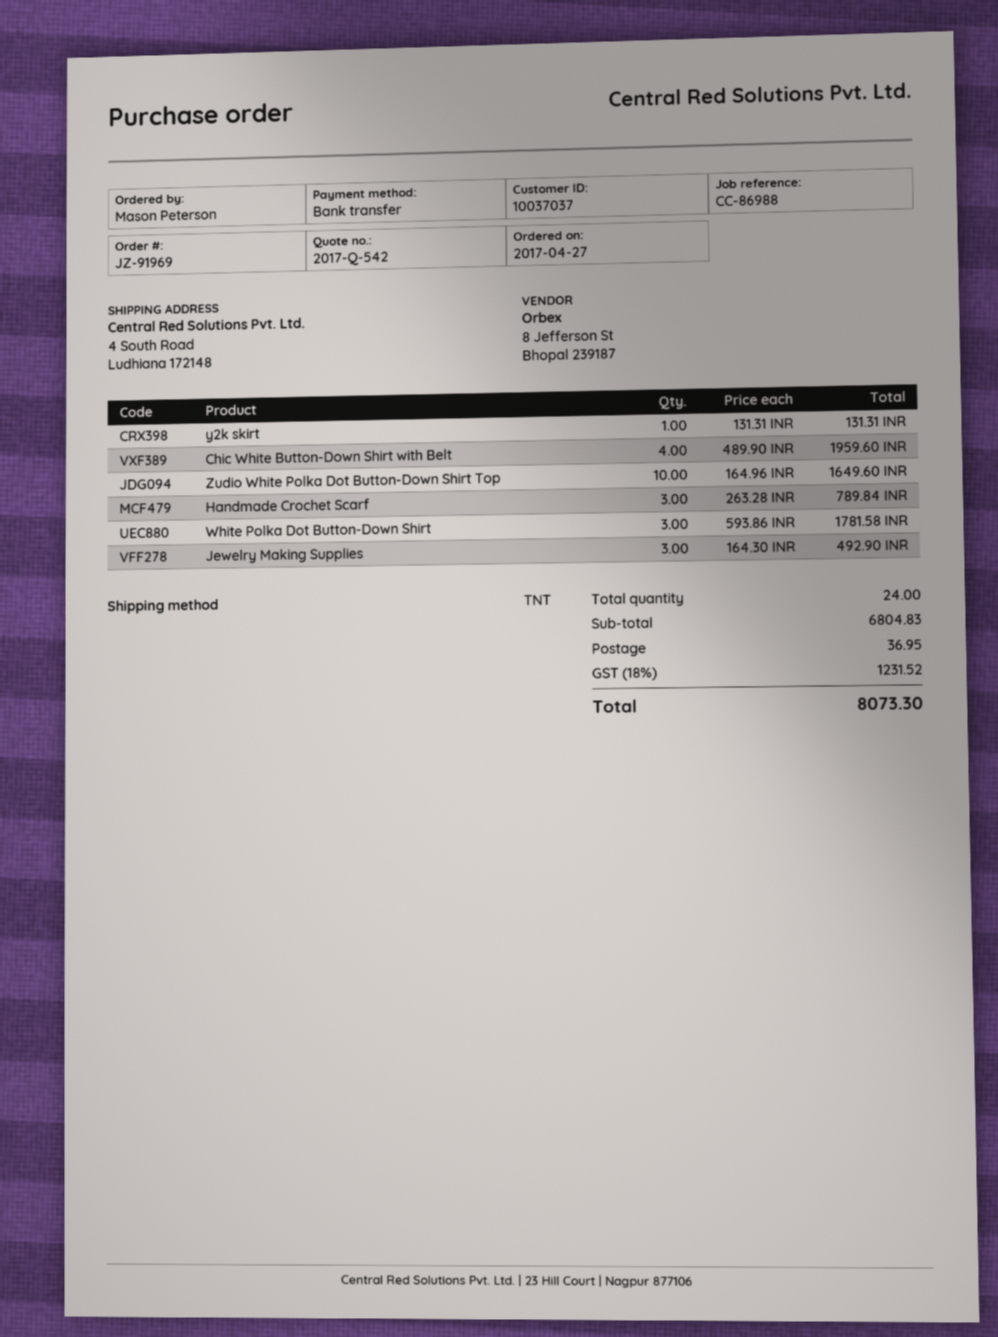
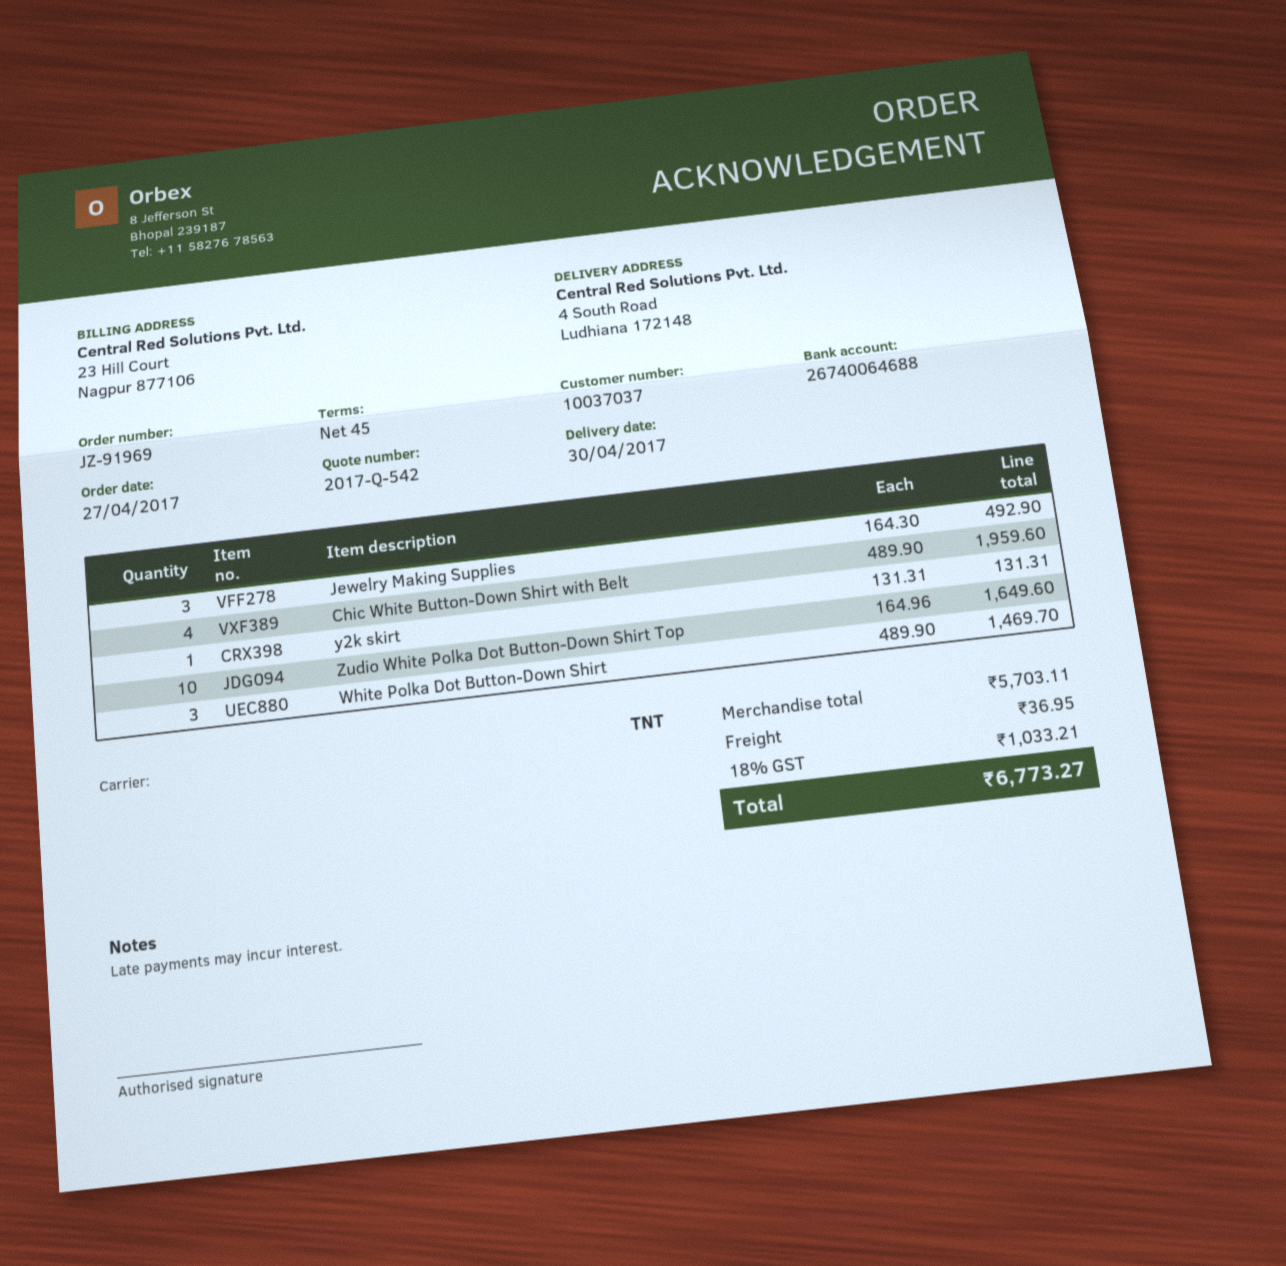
Handmade Crochet Scarf: 3 x 263.28 = 789.84 -> none
White Polka Dot Button-Down Shirt: 3 x 593.86 = 1781.58 -> 3 x 489.90 = 1469.70
subtotal: 6804.83 -> 5703.11
tax: 18% = 1231.52 -> 18% = 1033.21
total: 8073.30 -> 6773.27

